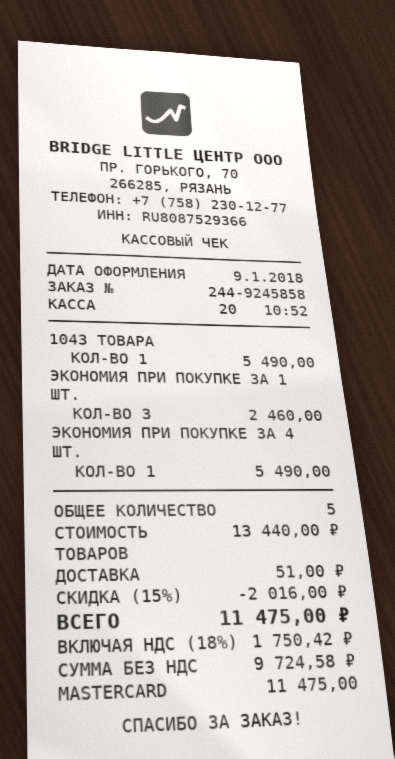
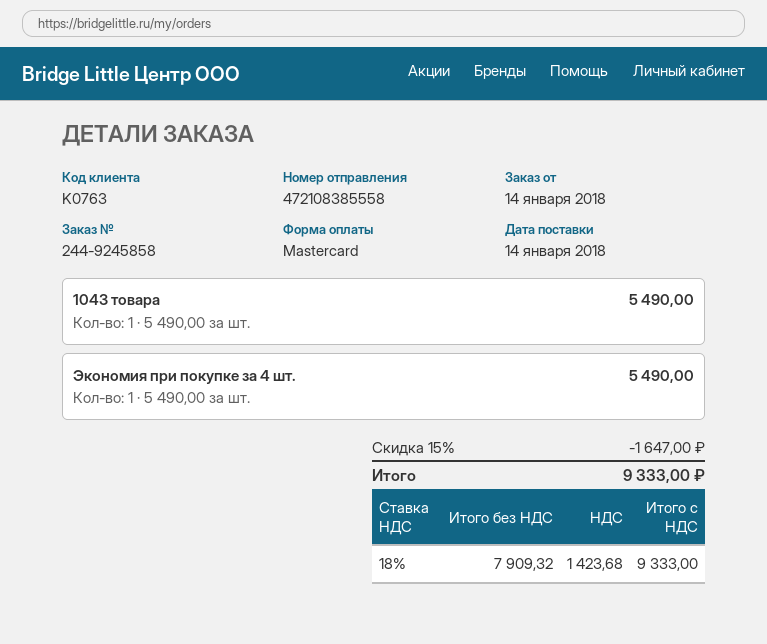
order date: 2018-01-09 -> 2018-01-14
ЭКОНОМИЯ ПРИ ПОКУПКЕ ЗА 1 ШТ.: 3 for 2460.00 -> none
discount: 15% = 2016.00 -> 15% = 1647.00
shipping: 51.00 -> none
net: 9724.58 -> 7909.32
tax: 18% = 1750.42 -> 18% = 1423.68
total: 11475.00 -> 9333.00

